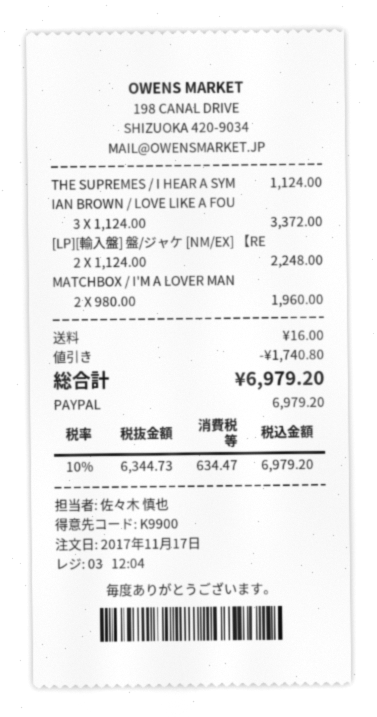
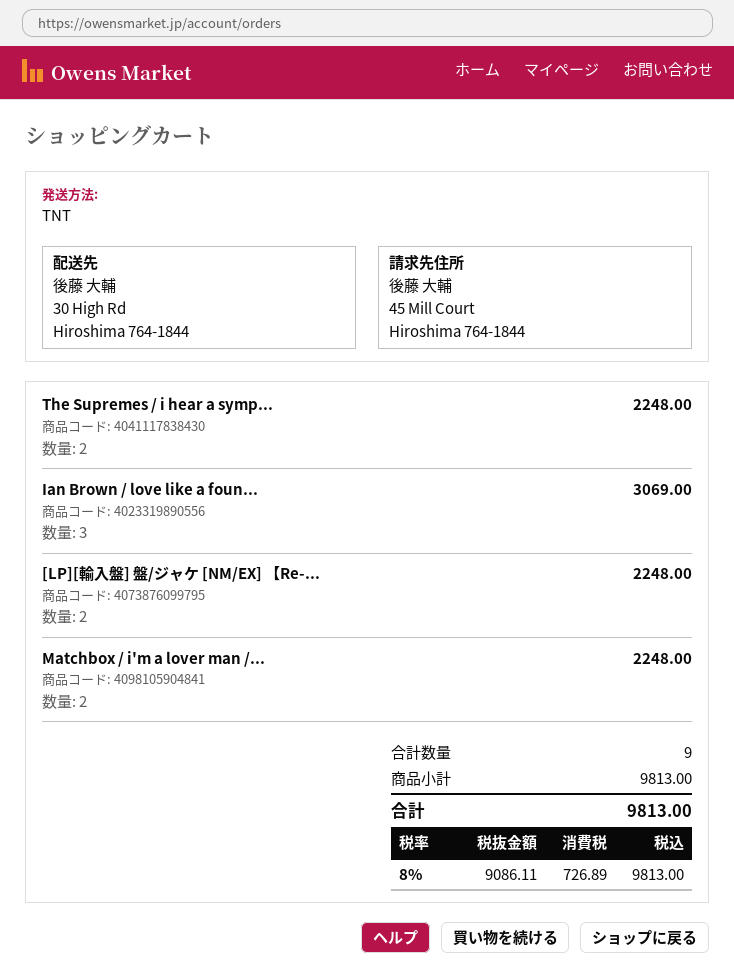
THE SUPREMES / I HEAR A SYM: 1 for 1124.00 -> 2 for 2248.00
IAN BROWN / LOVE LIKE A FOU: 3 for 3372.00 -> 3 for 3069.00
MATCHBOX / I'M A LOVER MAN: 2 for 1960.00 -> 2 for 2248.00
discount: 1740.80 -> none
shipping: 16.00 -> none
net: 6344.73 -> 9086.11
tax: 10% = 634.47 -> 8% = 726.89
total: 6979.20 -> 9813.00

